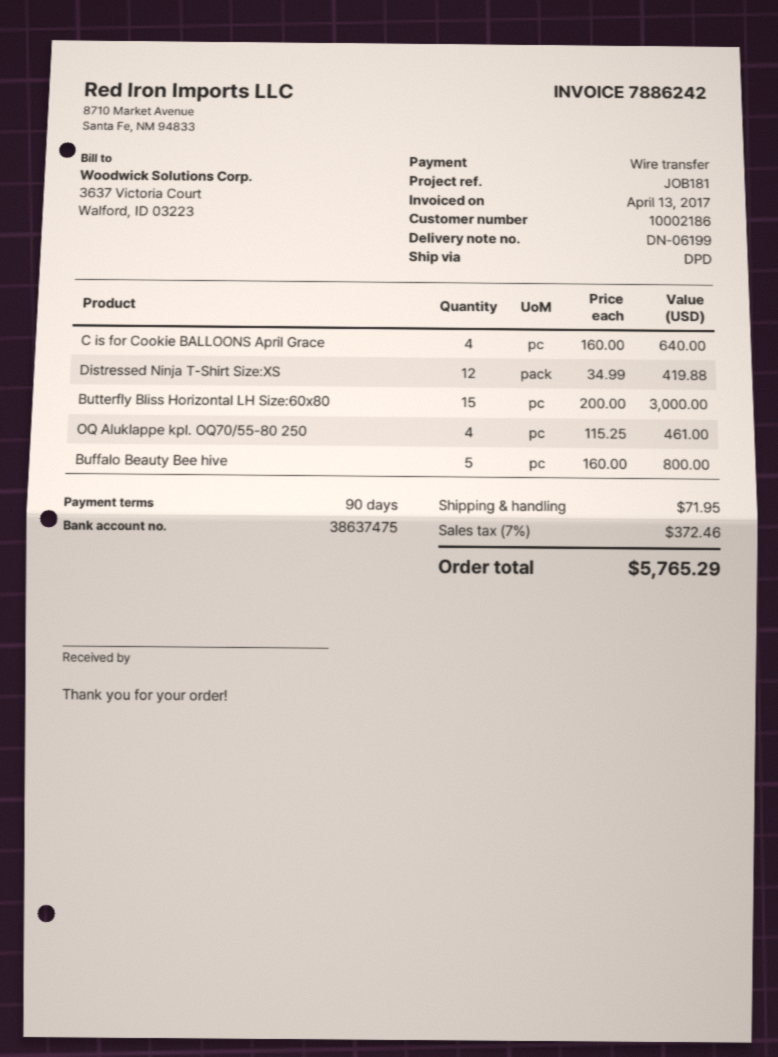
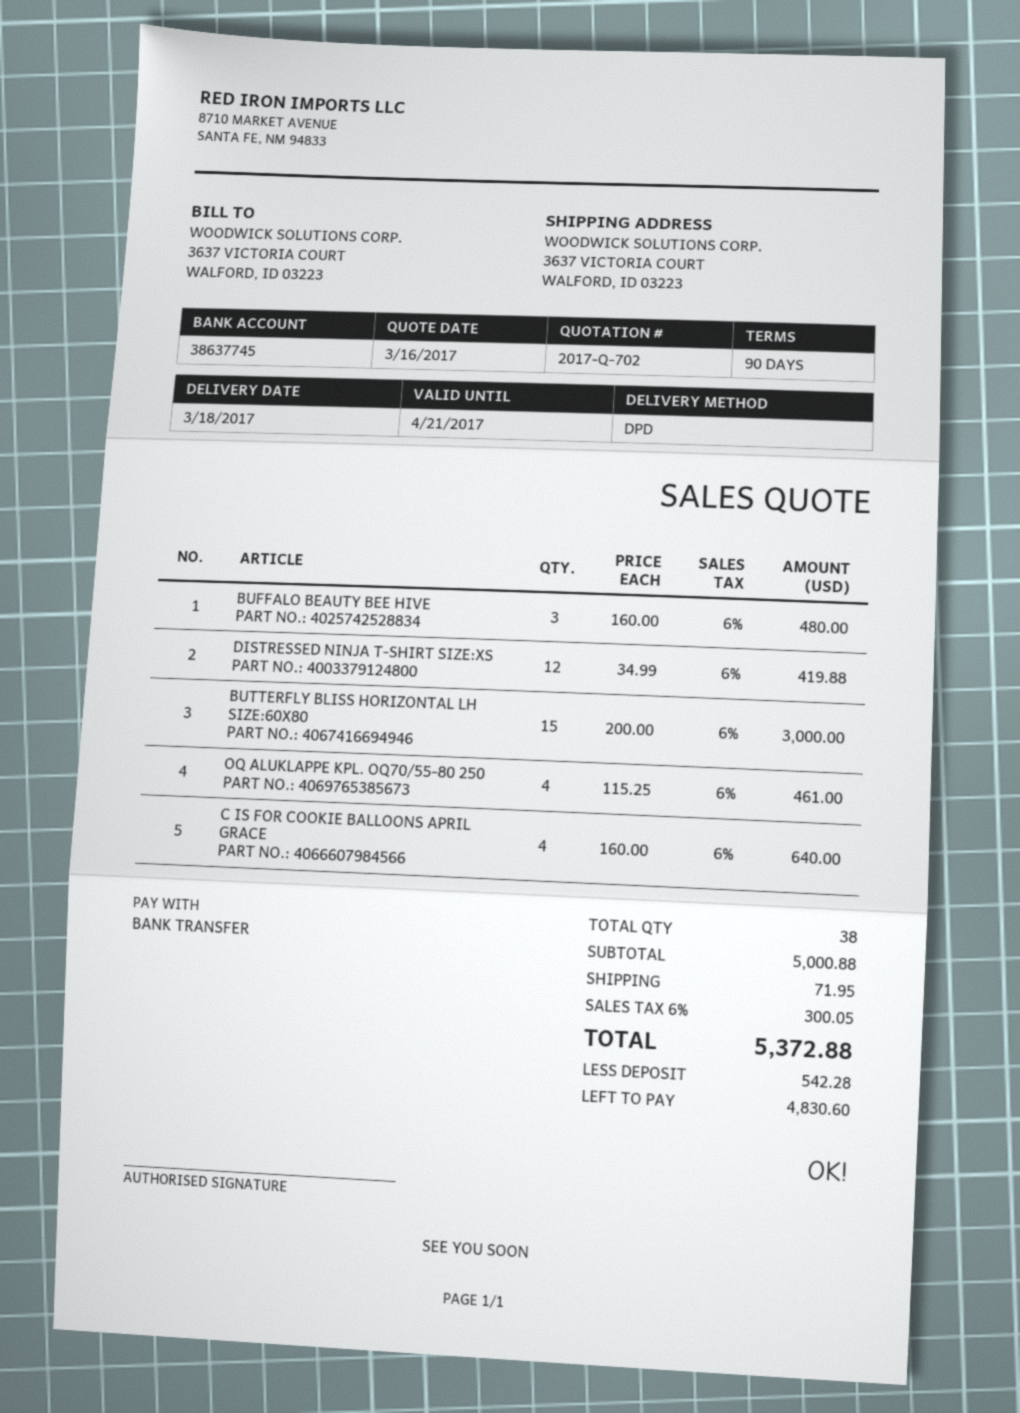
bank account: 38637475 -> 38637745
Buffalo Beauty Bee hive: 5 x 160.00 = 800.00 -> 3 x 160.00 = 480.00
tax: 7% = 372.46 -> 6% = 300.05
total: 5765.29 -> 5372.88

